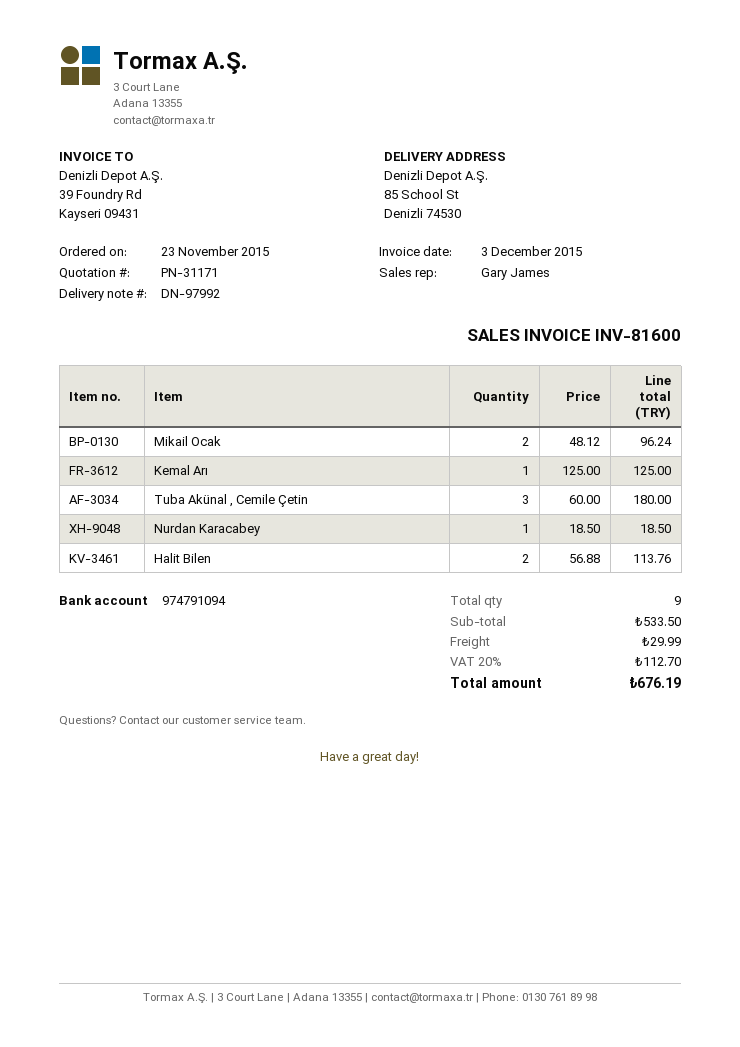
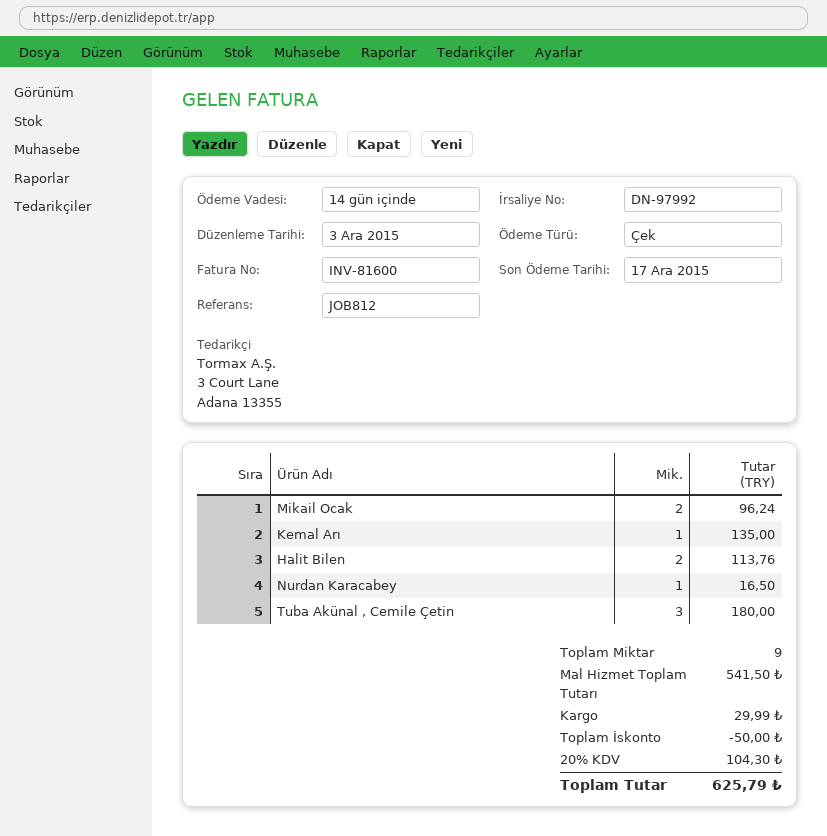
Kemal Arı: 1 for 125.00 -> 1 for 135.00
Nurdan Karacabey: 1 for 18.50 -> 1 for 16.50
subtotal: 533.50 -> 541.50
discount: none -> 50.00
tax: 20% = 112.70 -> 20% = 104.30
total: 676.19 -> 625.79

